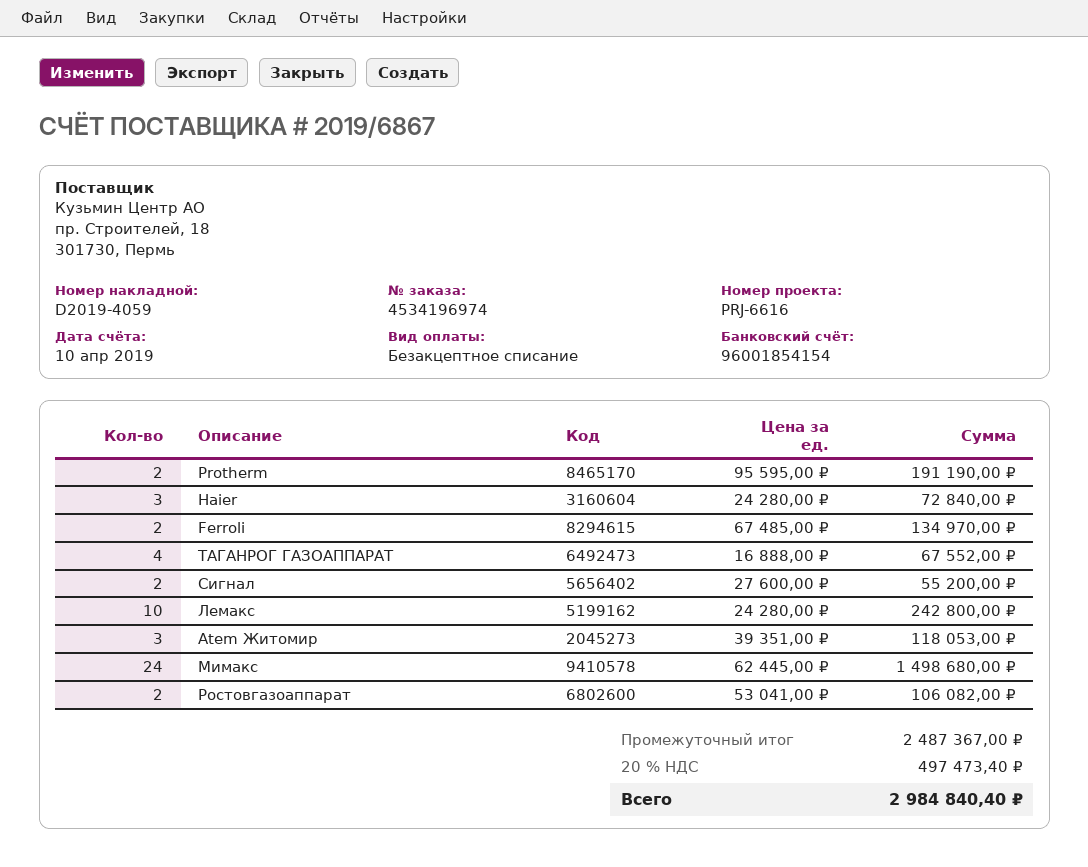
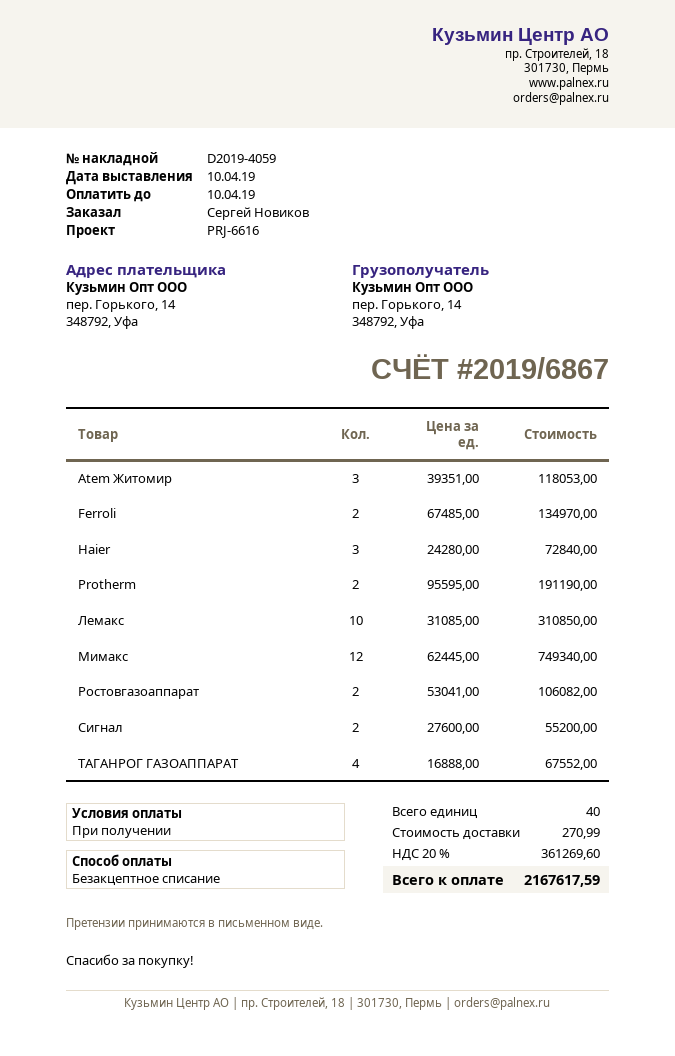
Лемакс: 10 x 24280.00 = 242800.00 -> 10 x 31085.00 = 310850.00
Мимакс: 24 x 62445.00 = 1498680.00 -> 12 x 62445.00 = 749340.00
shipping: none -> 270.99
tax: 20% = 497473.40 -> 20% = 361269.60
total: 2984840.40 -> 2167617.59

